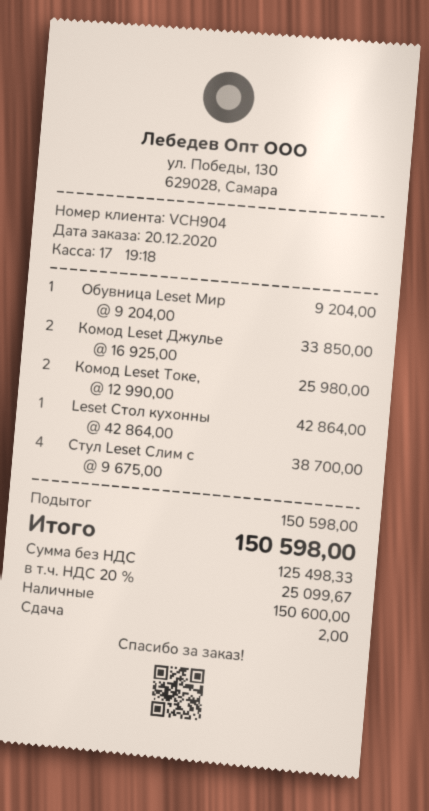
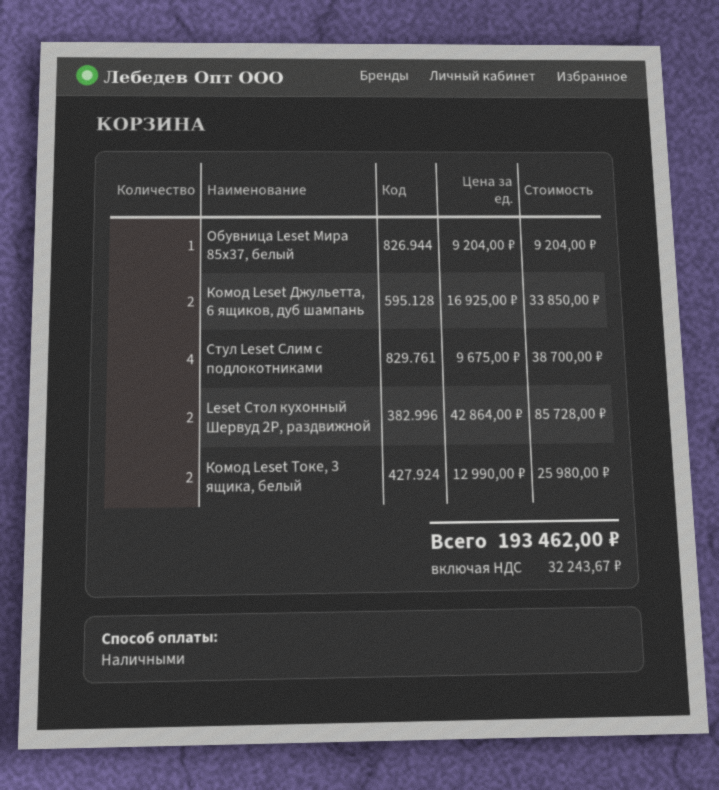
Leset Стол кухонны: 1 x 42864.00 = 42864.00 -> 2 x 42864.00 = 85728.00
tax: 25099.67 -> 32243.67
total: 150598.00 -> 193462.00

